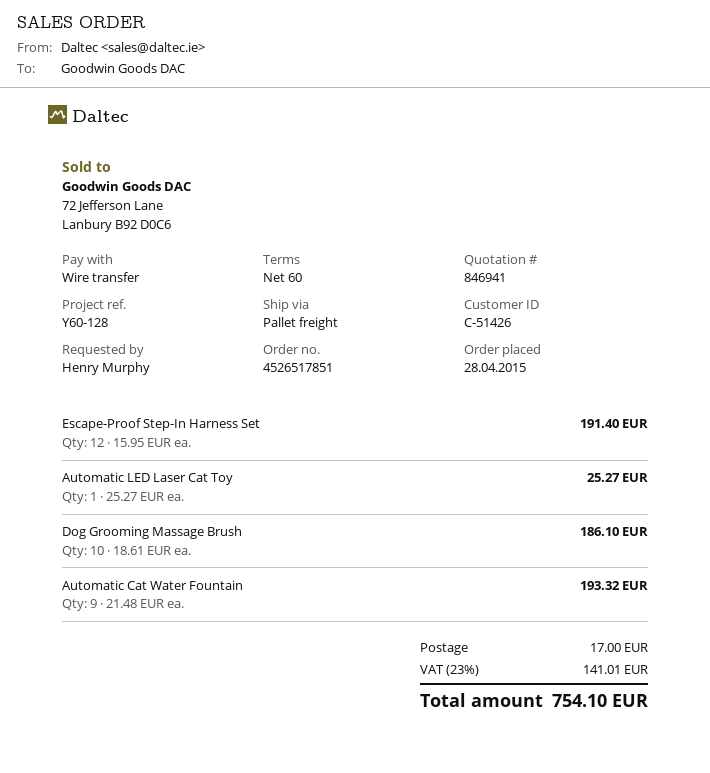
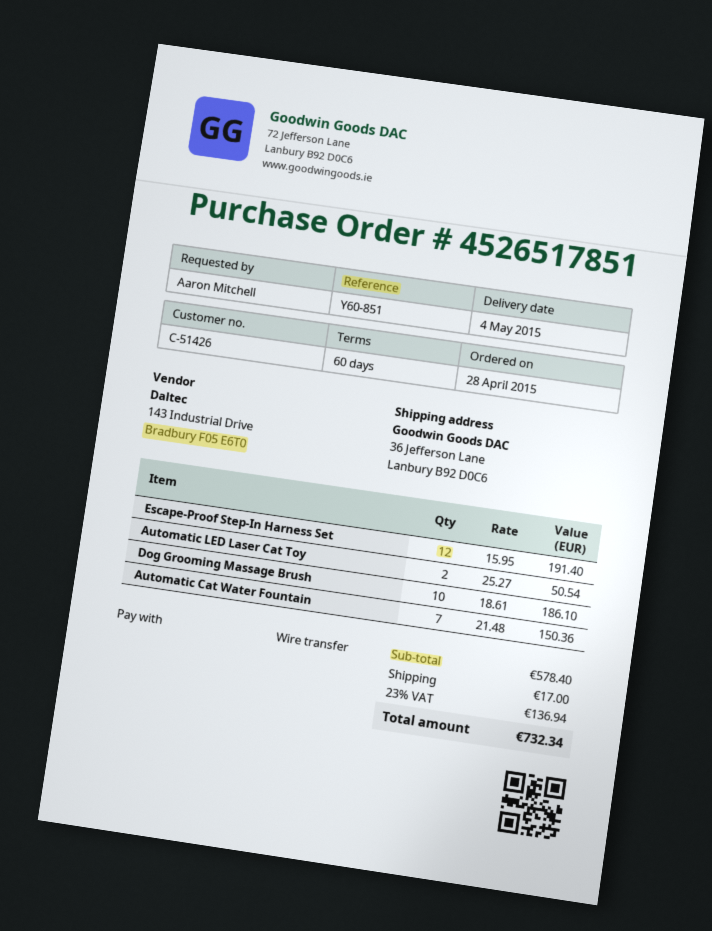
reference: Y60-128 -> Y60-851
ordered by: Henry Murphy -> Aaron Mitchell
Automatic LED Laser Cat Toy: 1 x 25.27 = 25.27 -> 2 x 25.27 = 50.54
Automatic Cat Water Fountain: 9 x 21.48 = 193.32 -> 7 x 21.48 = 150.36
tax: 23% = 141.01 -> 23% = 136.94
total: 754.10 -> 732.34

